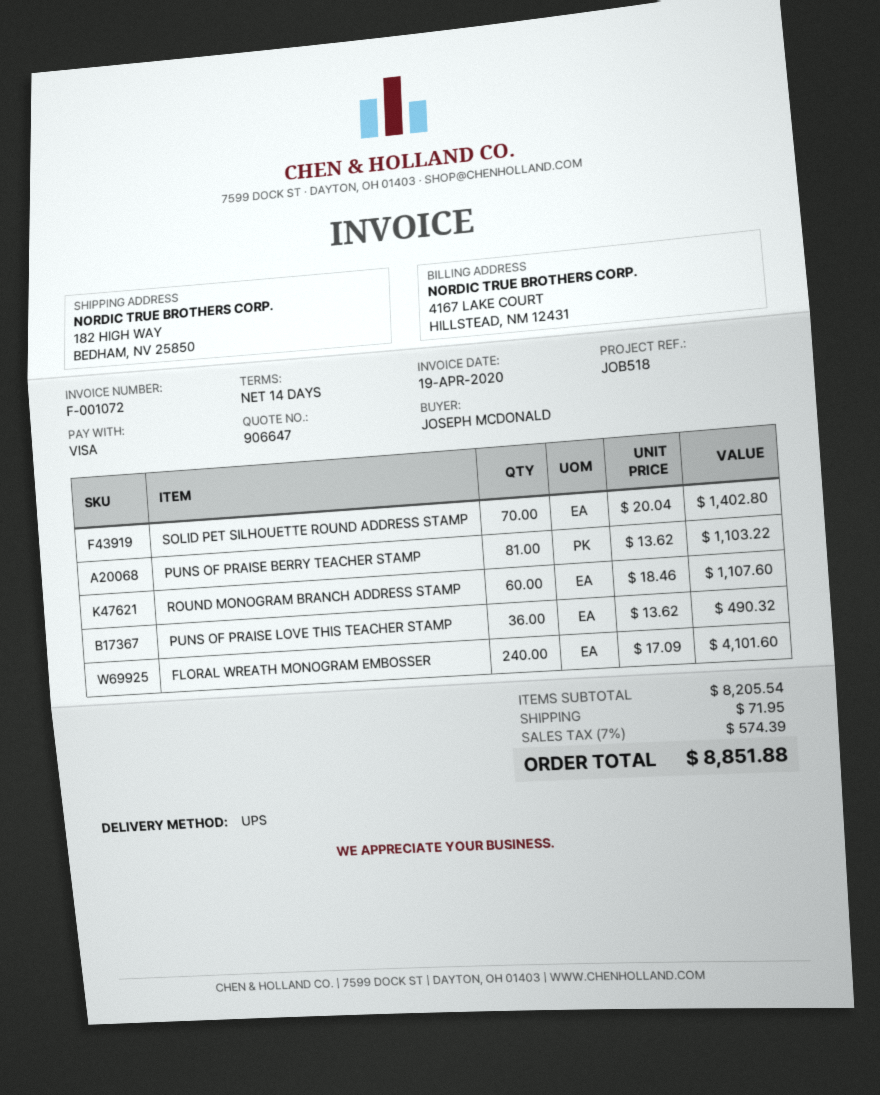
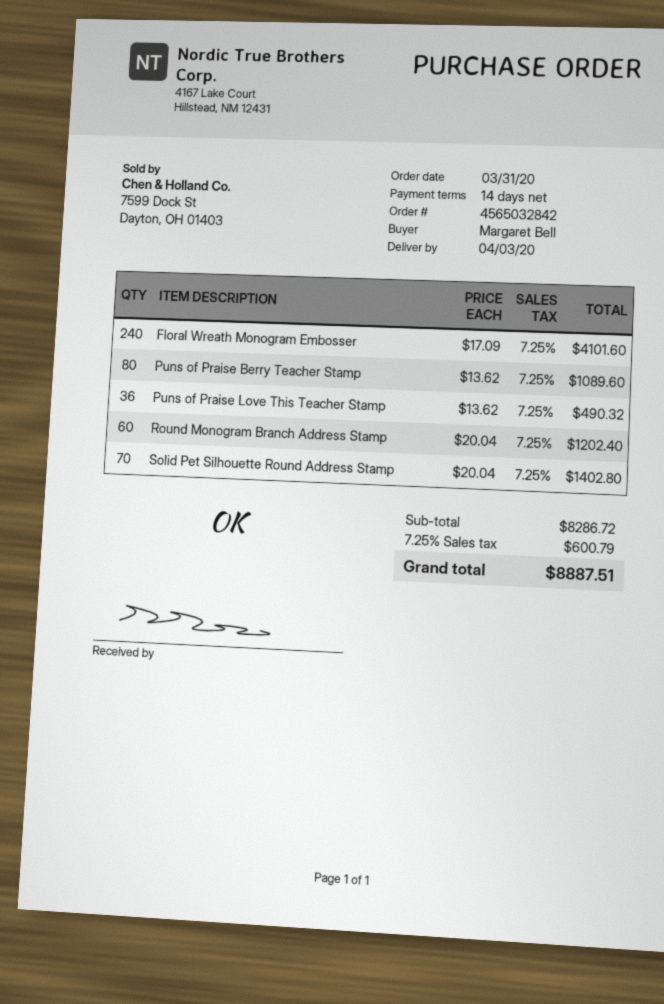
ordered by: JOSEPH MCDONALD -> Margaret Bell
PUNS OF PRAISE BERRY TEACHER STAMP: 81 x 13.62 = 1103.22 -> 80 x 13.62 = 1089.60
ROUND MONOGRAM BRANCH ADDRESS STAMP: 60 x 18.46 = 1107.60 -> 60 x 20.04 = 1202.40
subtotal: 8205.54 -> 8286.72
shipping: 71.95 -> none
tax: 7% = 574.39 -> 7.25% = 600.79
total: 8851.88 -> 8887.51

